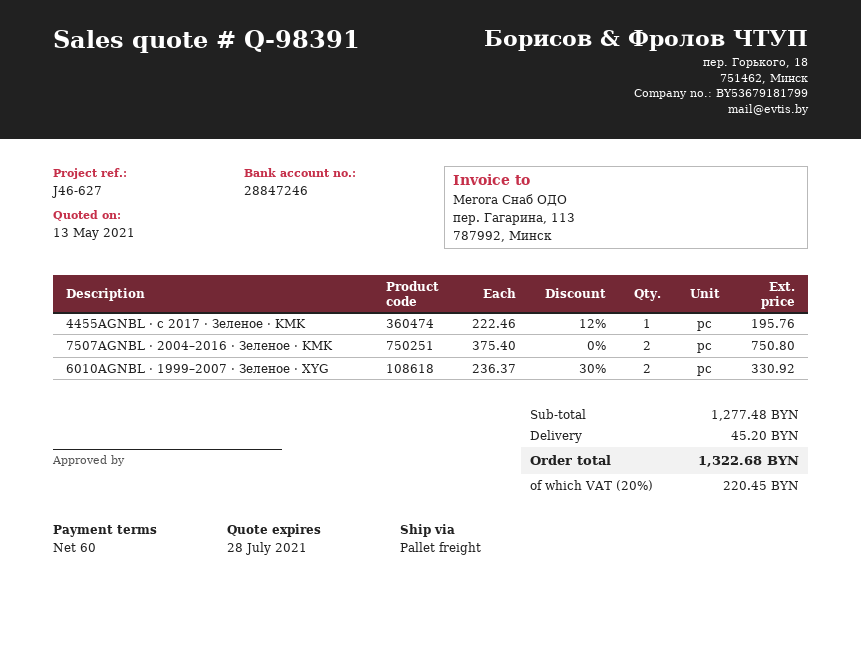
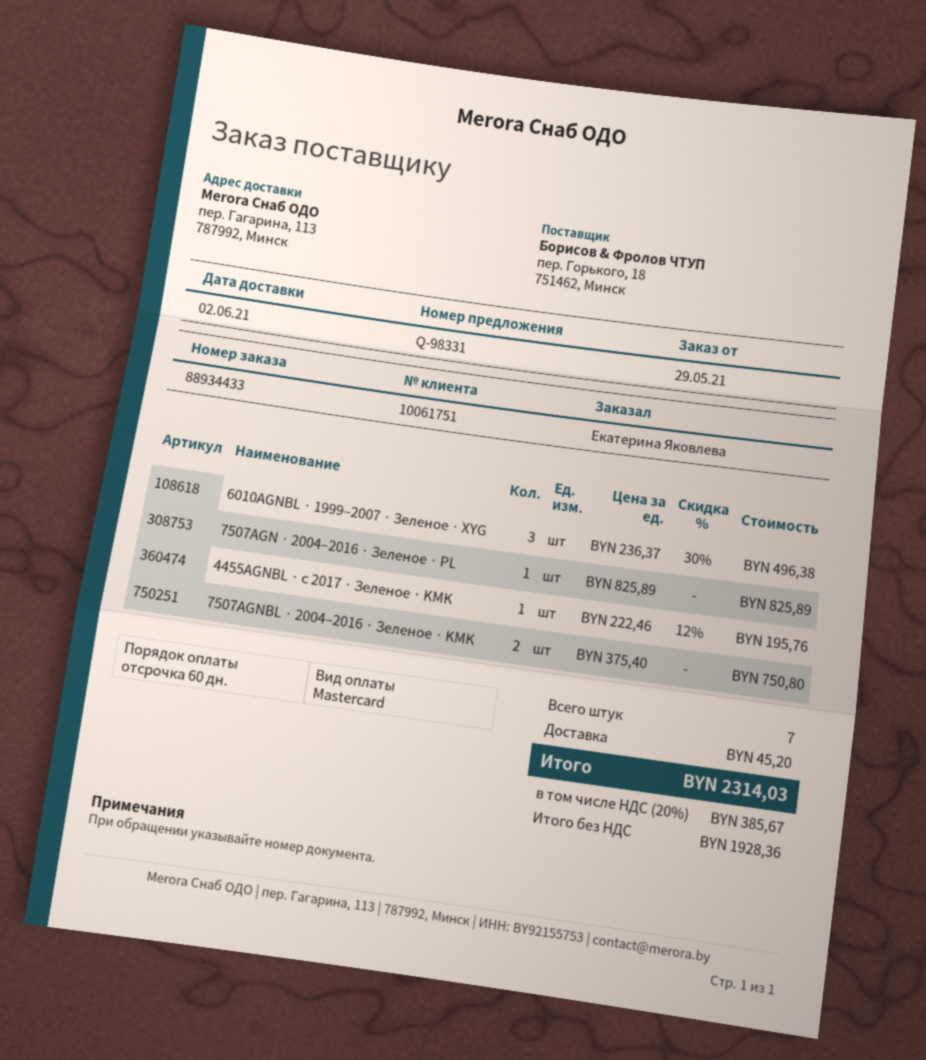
quote number: Q-98391 -> Q-98331
6010AGNBL · 1999–2007 · Зеленое · XYG: 2 x 236.37 - 30% = 330.92 -> 3 x 236.37 - 30% = 496.38
7507AGN · 2004–2016 · Зеленое · PL: none -> 1 x 825.89 = 825.89
tax: 20% = 220.45 -> 20% = 385.67
total: 1322.68 -> 2314.03

